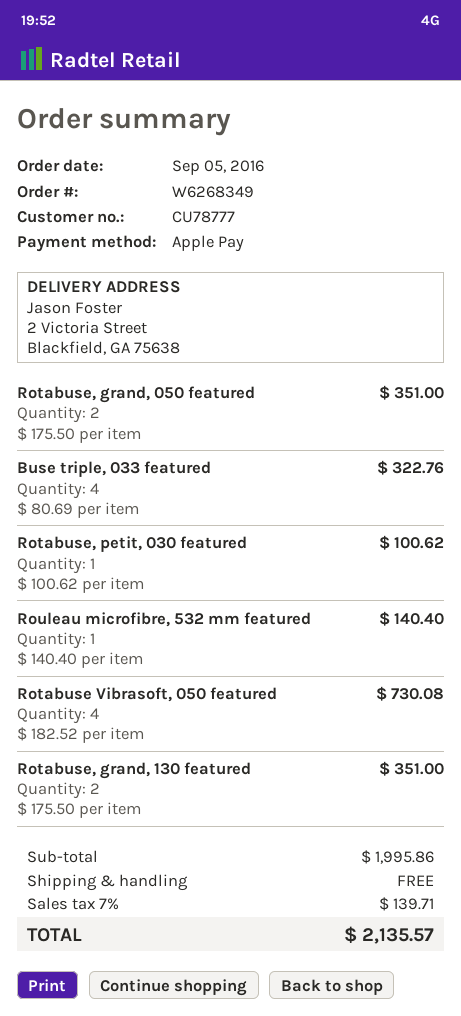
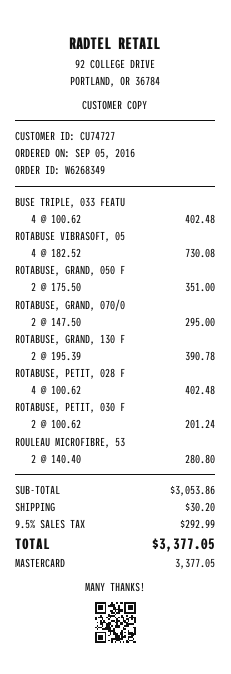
customer number: CU78777 -> CU74727
payment method: Apple Pay -> Mastercard
Buse triple, 033 featured: 4 x 80.69 = 322.76 -> 4 x 100.62 = 402.48
Rotabuse, petit, 030 featured: 1 x 100.62 = 100.62 -> 2 x 100.62 = 201.24
Rouleau microfibre, 532 mm featured: 1 x 140.40 = 140.40 -> 2 x 140.40 = 280.80
Rotabuse, grand, 130 featured: 2 x 175.50 = 351.00 -> 2 x 195.39 = 390.78
ROTABUSE, GRAND, 070/0: none -> 2 x 147.50 = 295.00
ROTABUSE, PETIT, 028 F: none -> 4 x 100.62 = 402.48
subtotal: 1995.86 -> 3053.86
shipping: 0.00 -> 30.20
tax: 7% = 139.71 -> 9.5% = 292.99
total: 2135.57 -> 3377.05

